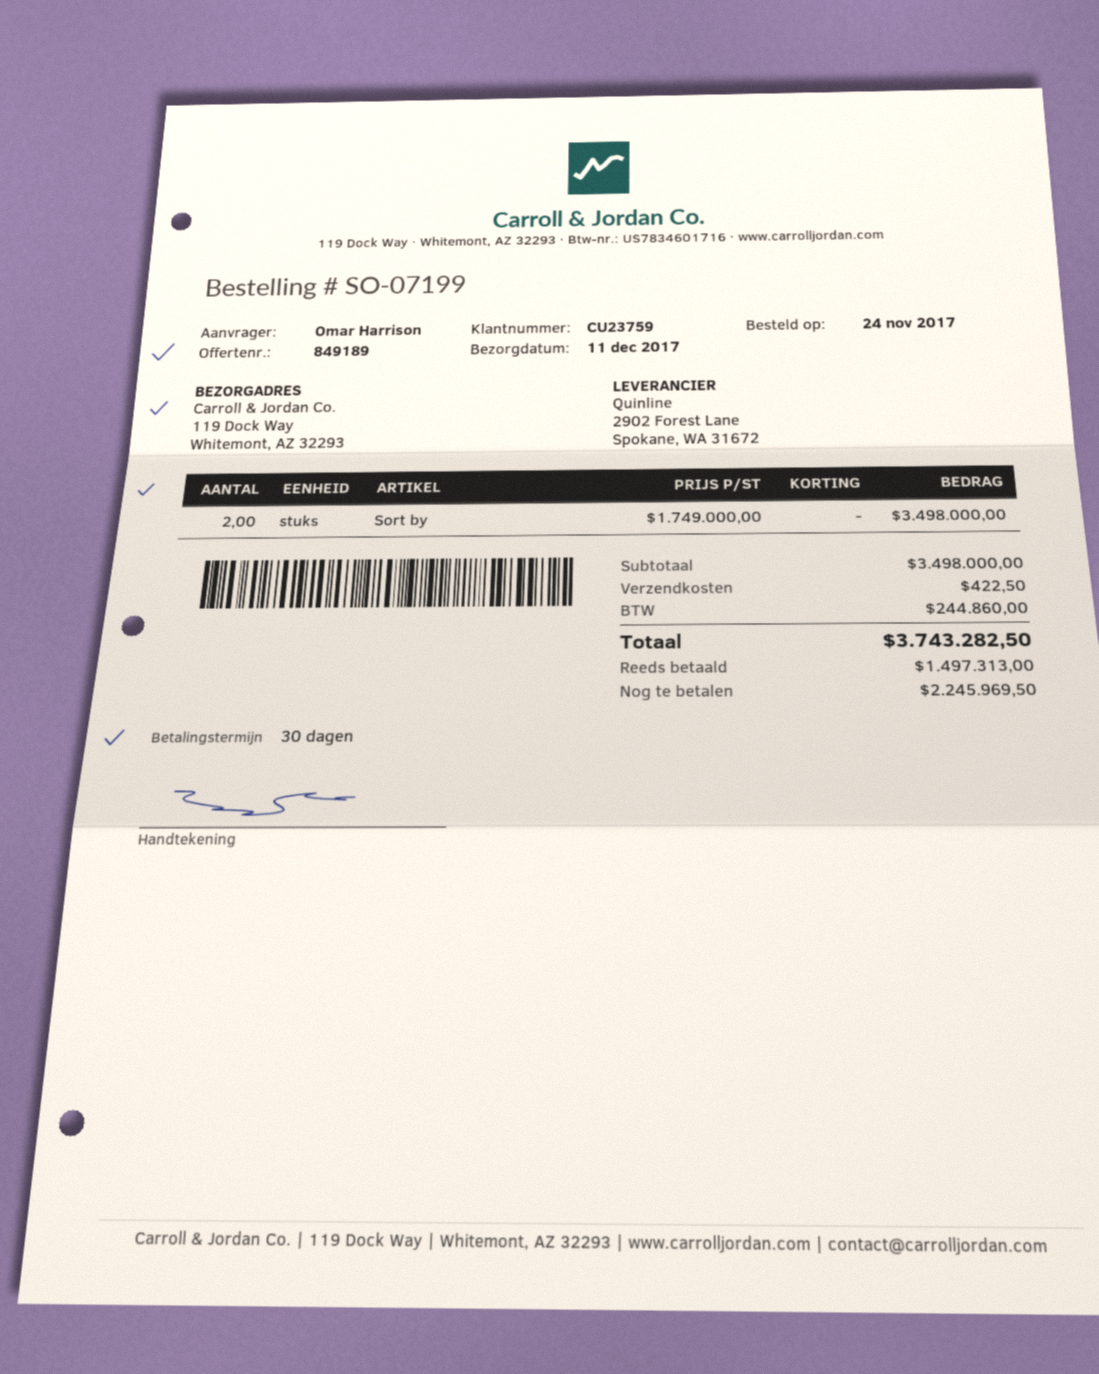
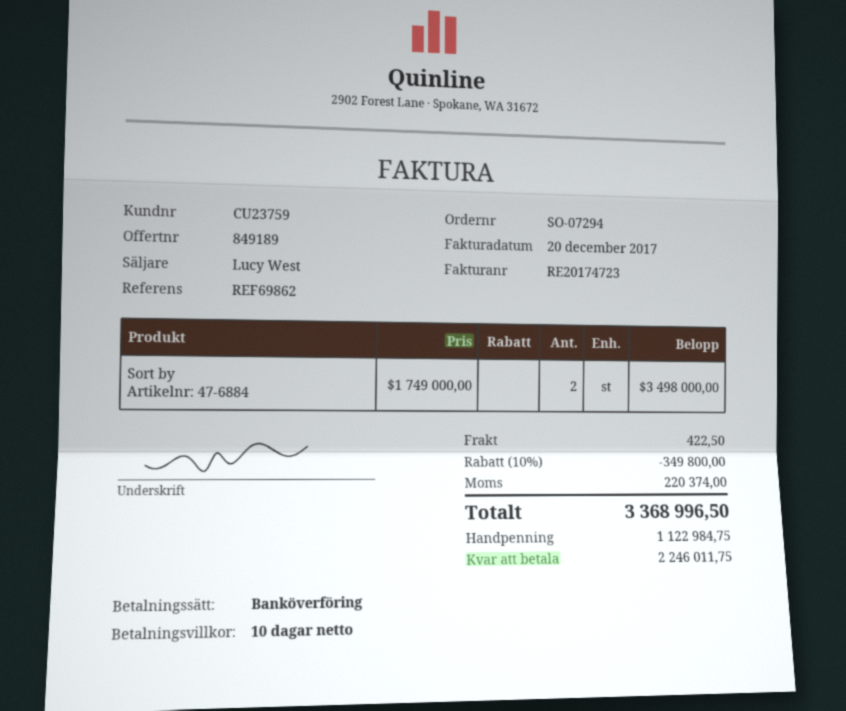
order number: SO-07199 -> SO-07294
payment terms: 30 days -> 10 days
discount: none -> 10% = 349800.00
tax: 244860.00 -> 220374.00
total: 3743282.50 -> 3368996.50
deposit: 1497313.00 -> 1122984.75
balance: 2245969.50 -> 2246011.75

